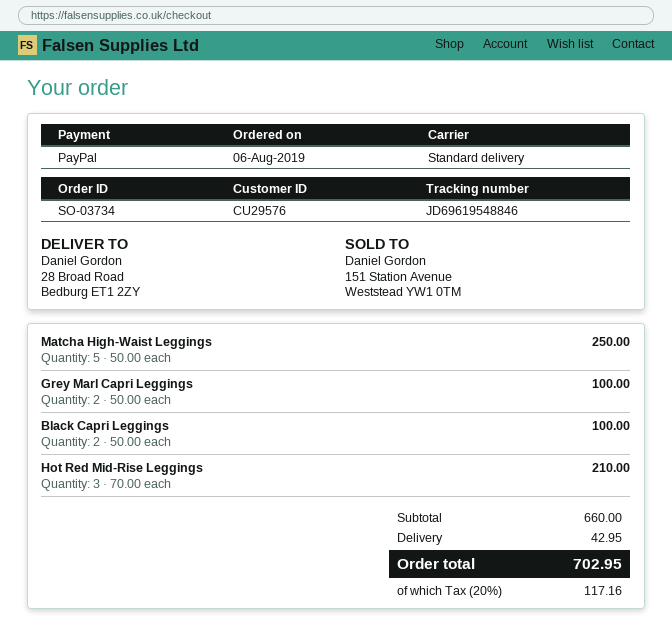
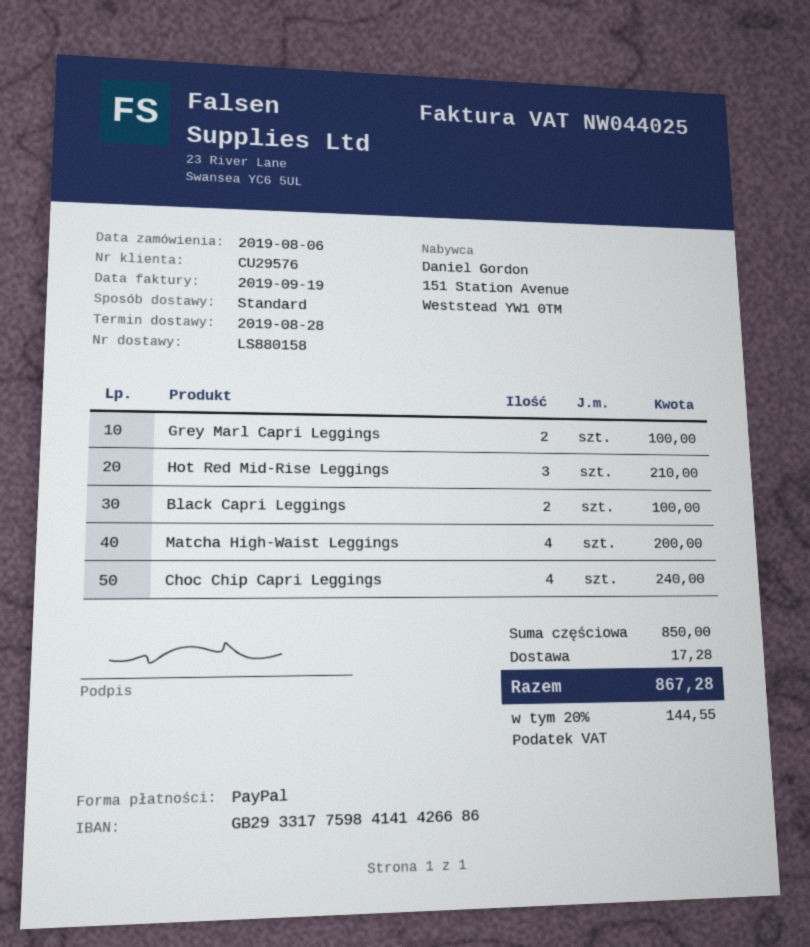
Matcha High-Waist Leggings: 5 for 250.00 -> 4 for 200.00
Choc Chip Capri Leggings: none -> 4 for 240.00
subtotal: 660.00 -> 850.00
shipping: 42.95 -> 17.28
tax: 20% = 117.16 -> 20% = 144.55
total: 702.95 -> 867.28

